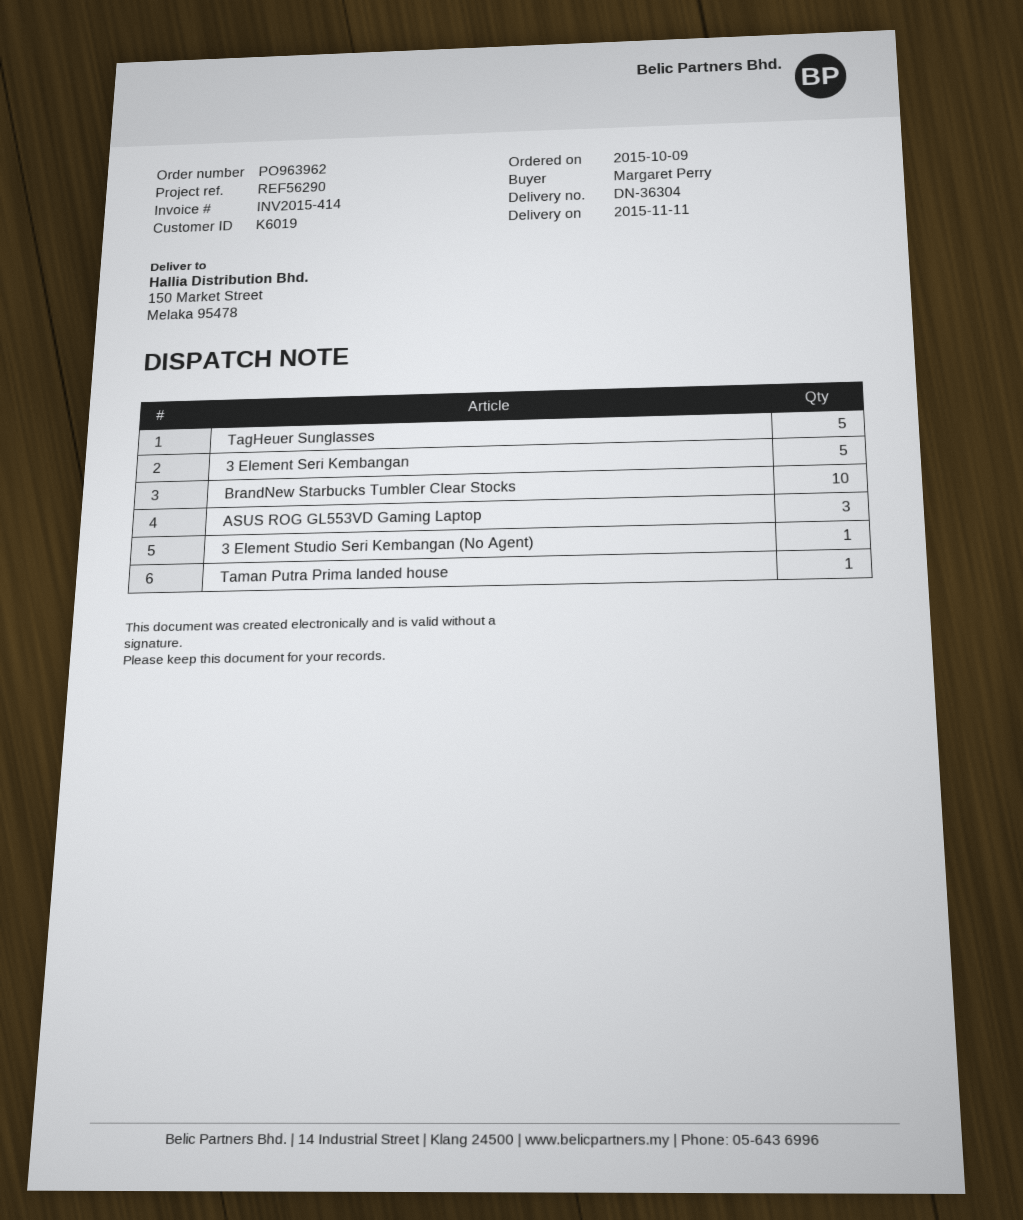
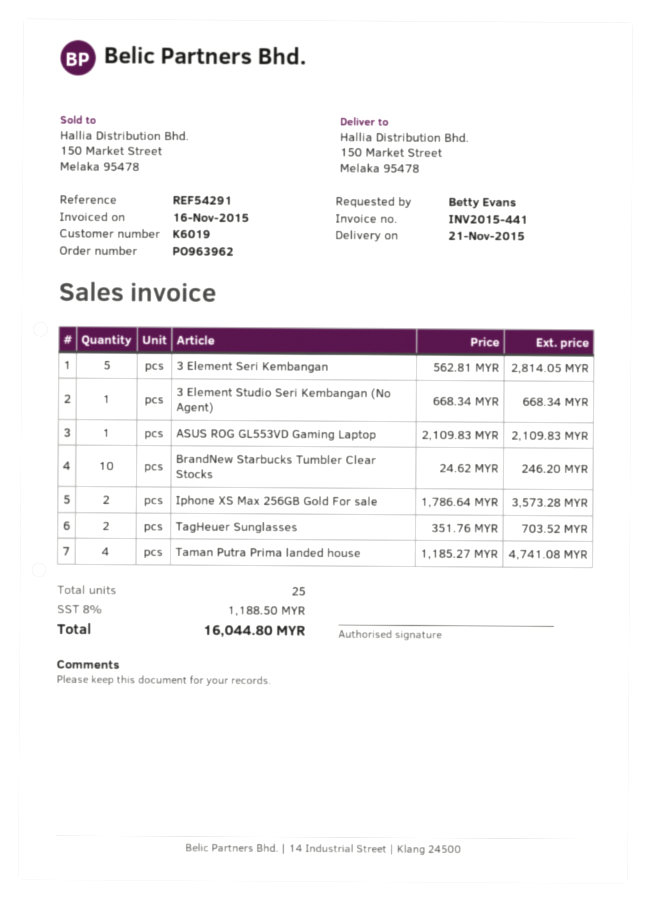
delivery date: 2015-11-11 -> 2015-11-21
invoice number: INV2015-414 -> INV2015-441
reference: REF56290 -> REF54291
ordered by: Margaret Perry -> Betty Evans
TagHeuer Sunglasses: 5 -> 2
ASUS ROG GL553VD Gaming Laptop: 3 -> 1
Taman Putra Prima landed house: 1 -> 4
Iphone XS Max 256GB Gold For sale: none -> 2

